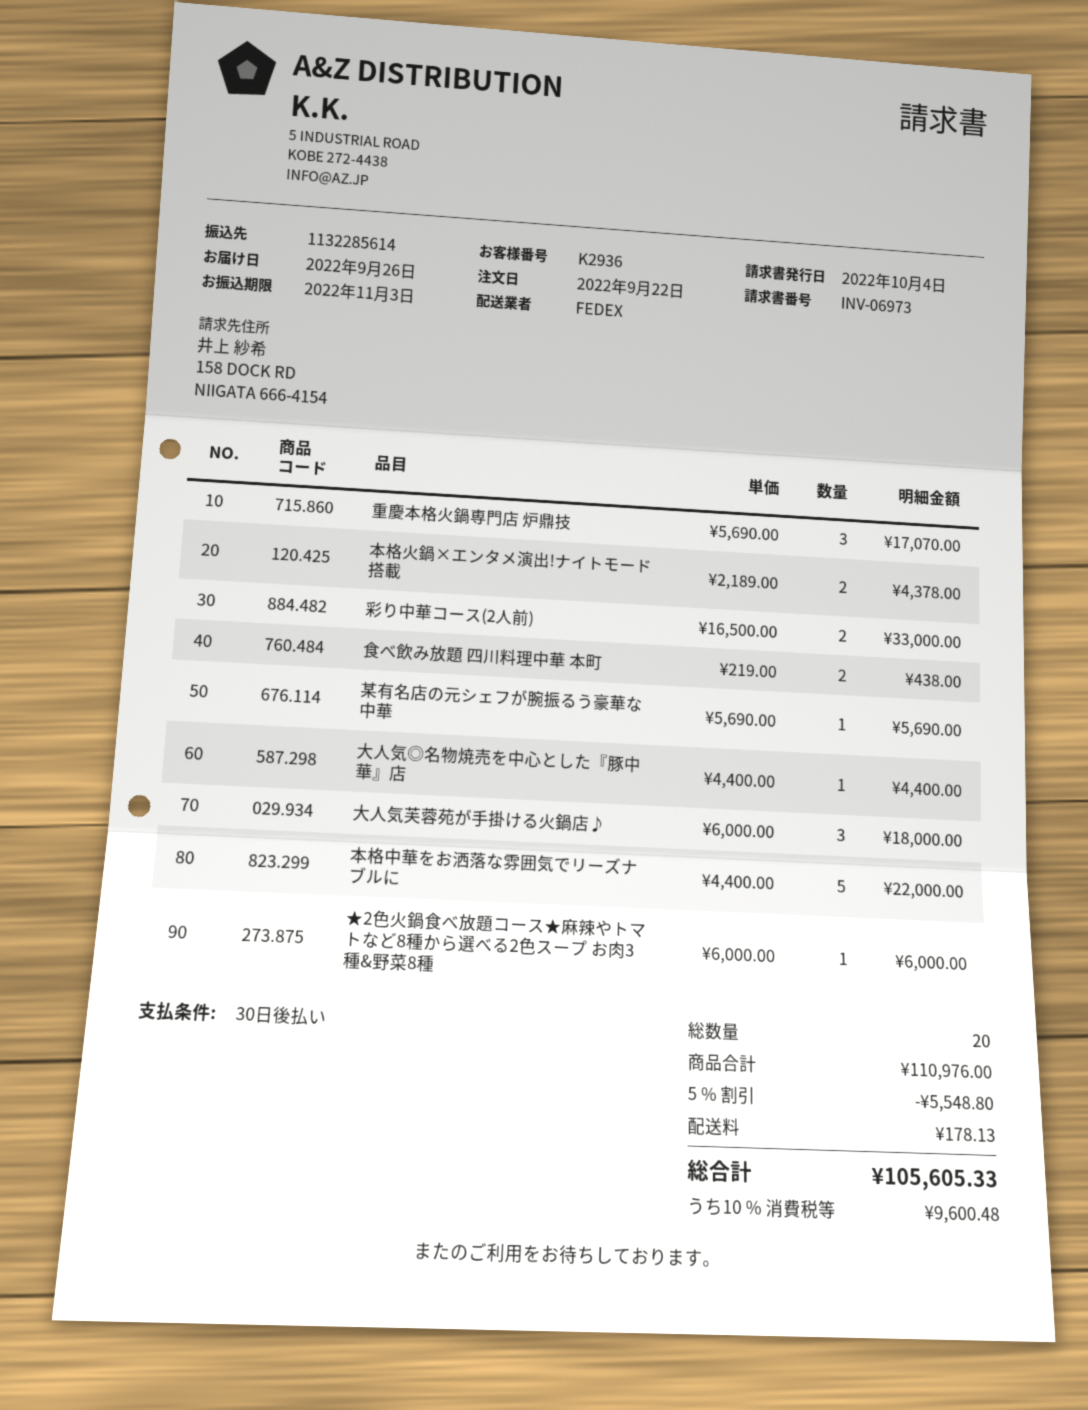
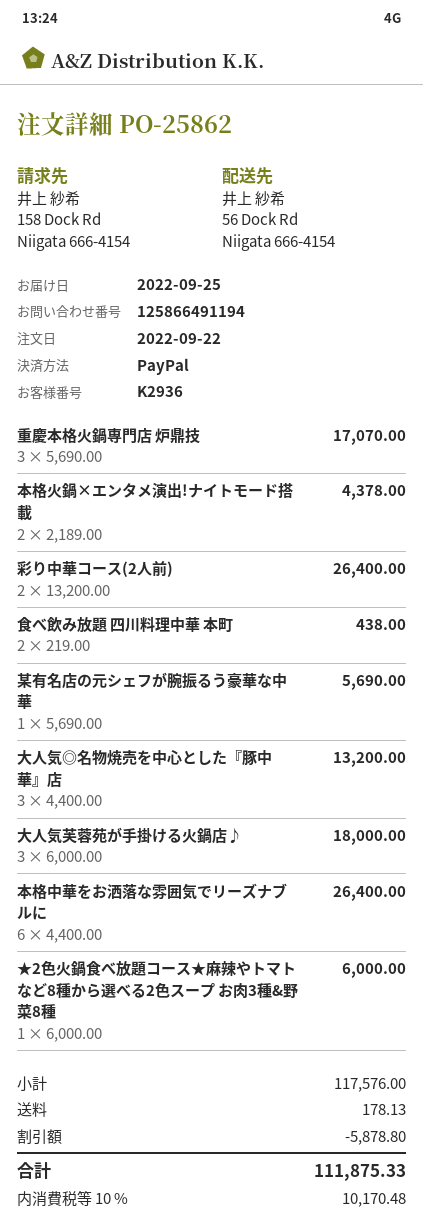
delivery date: 2022-09-26 -> 2022-09-25
彩り中華コース(2人前): 2 x 16500.00 = 33000.00 -> 2 x 13200.00 = 26400.00
大人気◎名物焼売を中心とした『豚中華』店: 1 x 4400.00 = 4400.00 -> 3 x 4400.00 = 13200.00
本格中華をお洒落な雰囲気でリーズナブルに: 5 x 4400.00 = 22000.00 -> 6 x 4400.00 = 26400.00
subtotal: 110976.00 -> 117576.00
discount: 5548.80 -> 5878.80
tax: 10% = 9600.48 -> 10% = 10170.48
total: 105605.33 -> 111875.33

